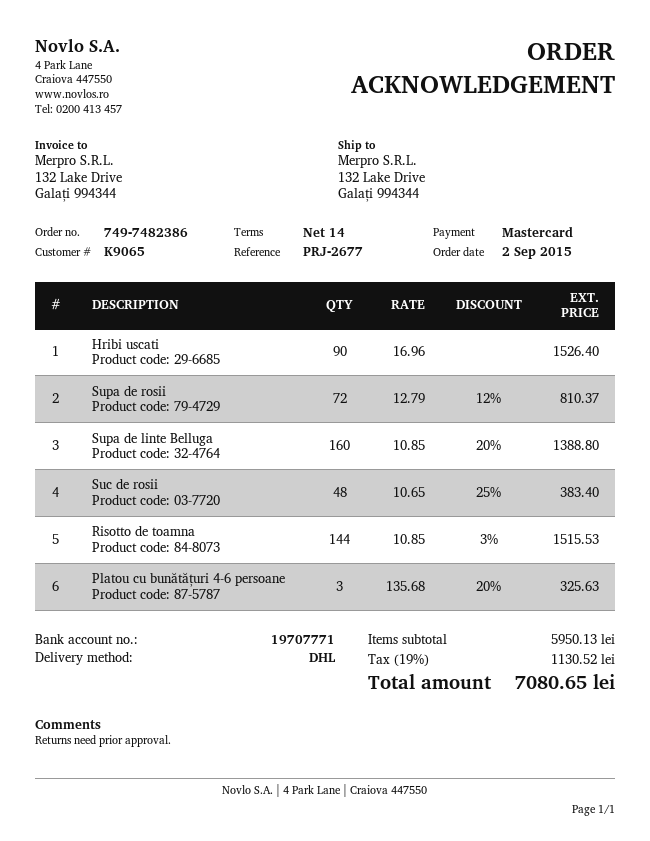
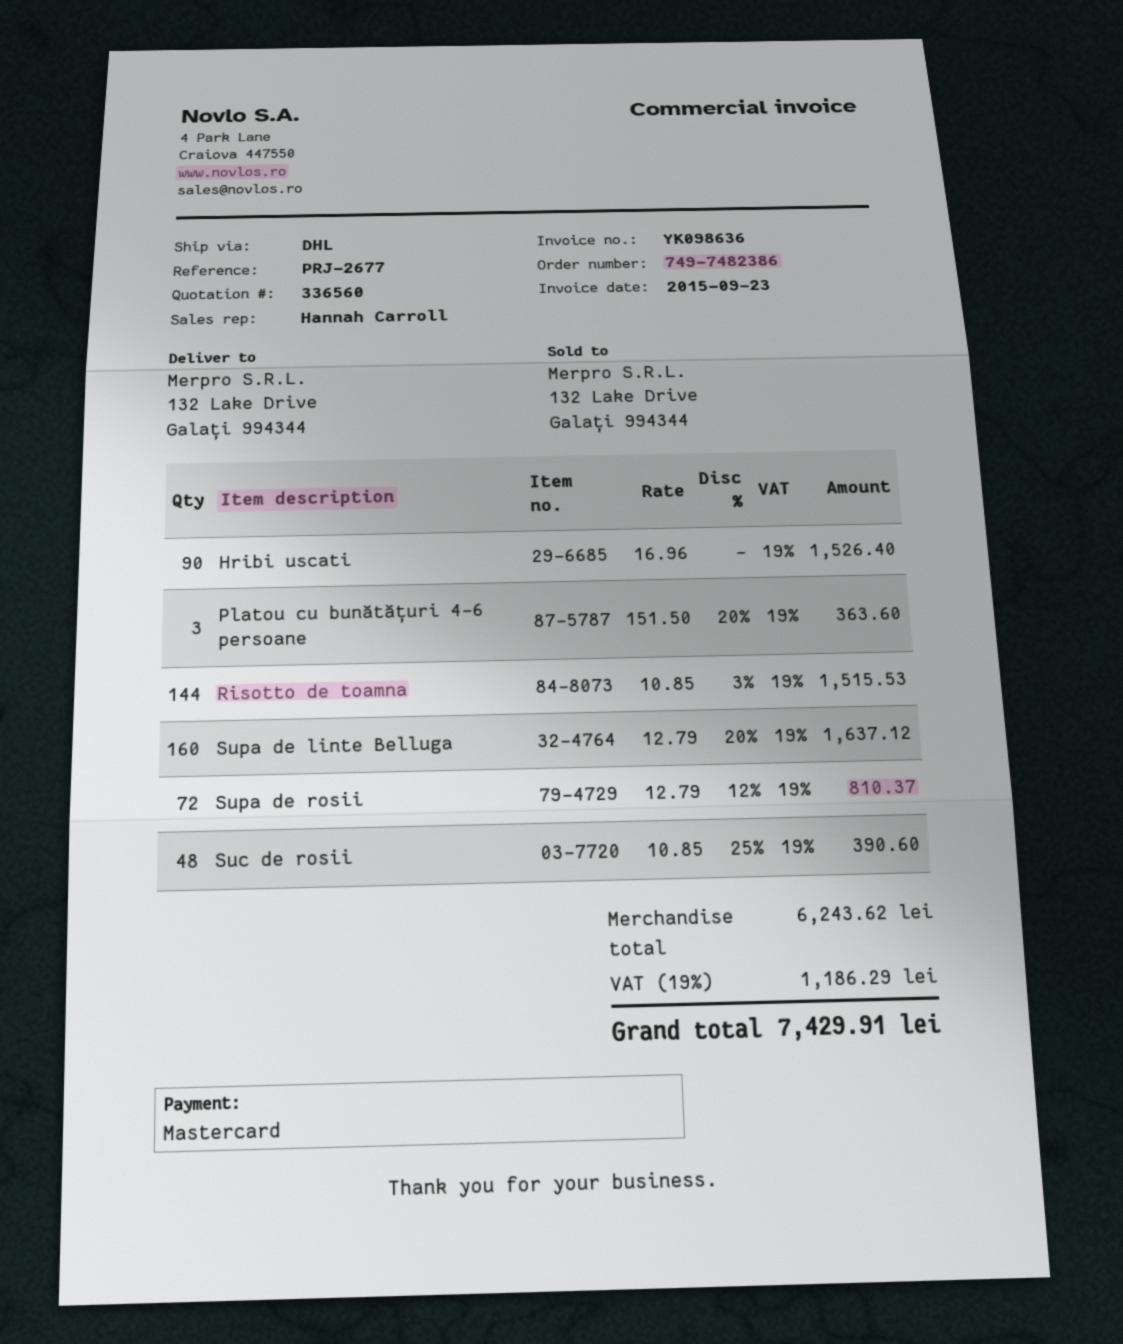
Supa de linte Belluga: 160 x 10.85 - 20% = 1388.80 -> 160 x 12.79 - 20% = 1637.12
Suc de rosii: 48 x 10.65 - 25% = 383.40 -> 48 x 10.85 - 25% = 390.60
Platou cu bunătățuri 4-6 persoane: 3 x 135.68 - 20% = 325.63 -> 3 x 151.50 - 20% = 363.60
subtotal: 5950.13 -> 6243.62
tax: 19% = 1130.52 -> 19% = 1186.29
total: 7080.65 -> 7429.91

